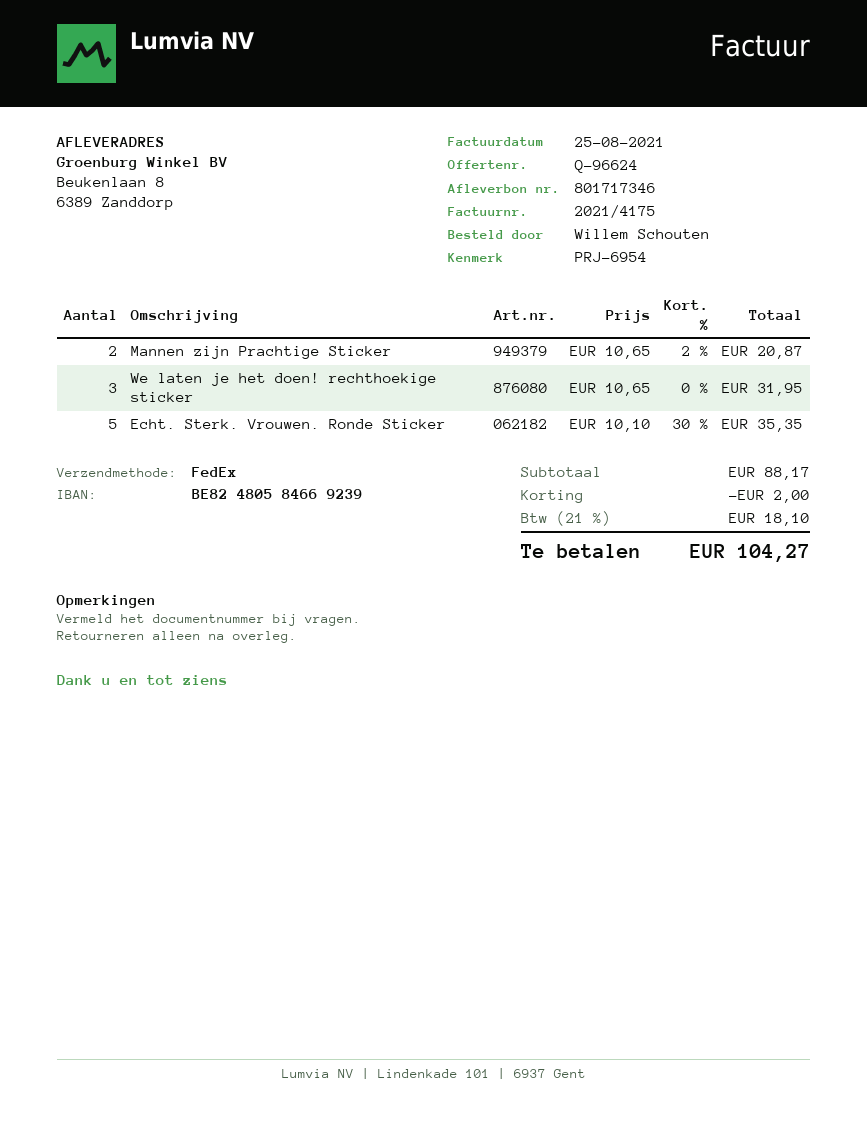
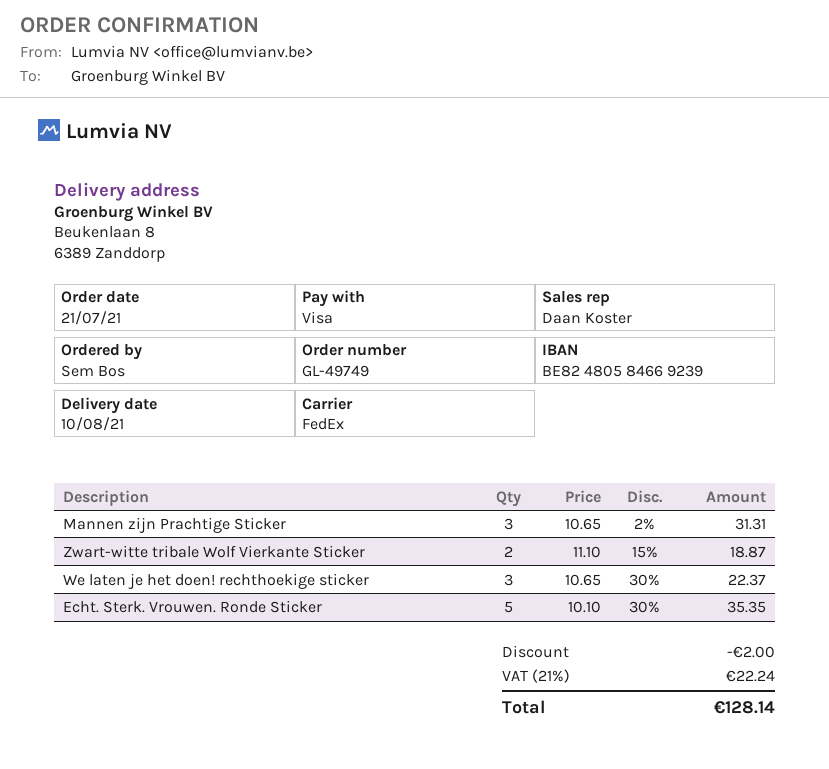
ordered by: Willem Schouten -> Sem Bos
Mannen zijn Prachtige Sticker: 2 x 10.65 - 2% = 20.87 -> 3 x 10.65 - 2% = 31.31
We laten je het doen! rechthoekige sticker: 3 x 10.65 = 31.95 -> 3 x 10.65 - 30% = 22.37
Zwart-witte tribale Wolf Vierkante Sticker: none -> 2 x 11.10 - 15% = 18.87
tax: 21% = 18.10 -> 21% = 22.24
total: 104.27 -> 128.14

